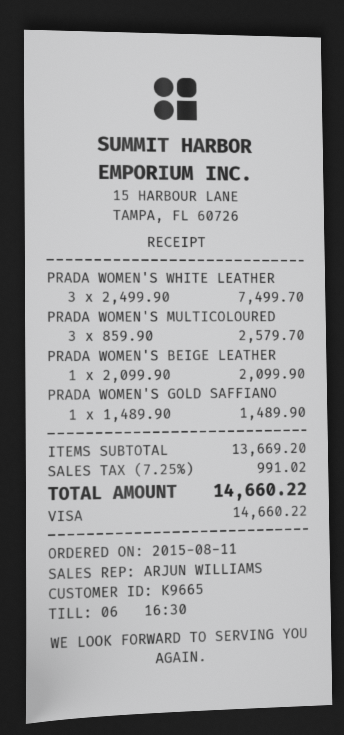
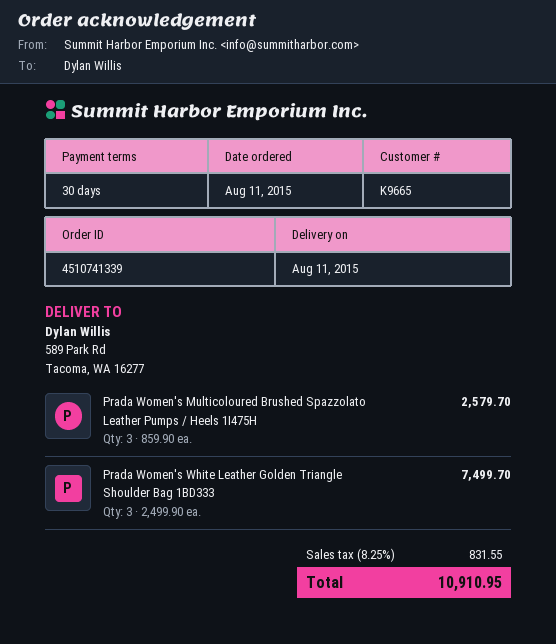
PRADA WOMEN'S BEIGE LEATHER: 1 x 2099.90 = 2099.90 -> none
PRADA WOMEN'S GOLD SAFFIANO: 1 x 1489.90 = 1489.90 -> none
tax: 7.25% = 991.02 -> 8.25% = 831.55
total: 14660.22 -> 10910.95

